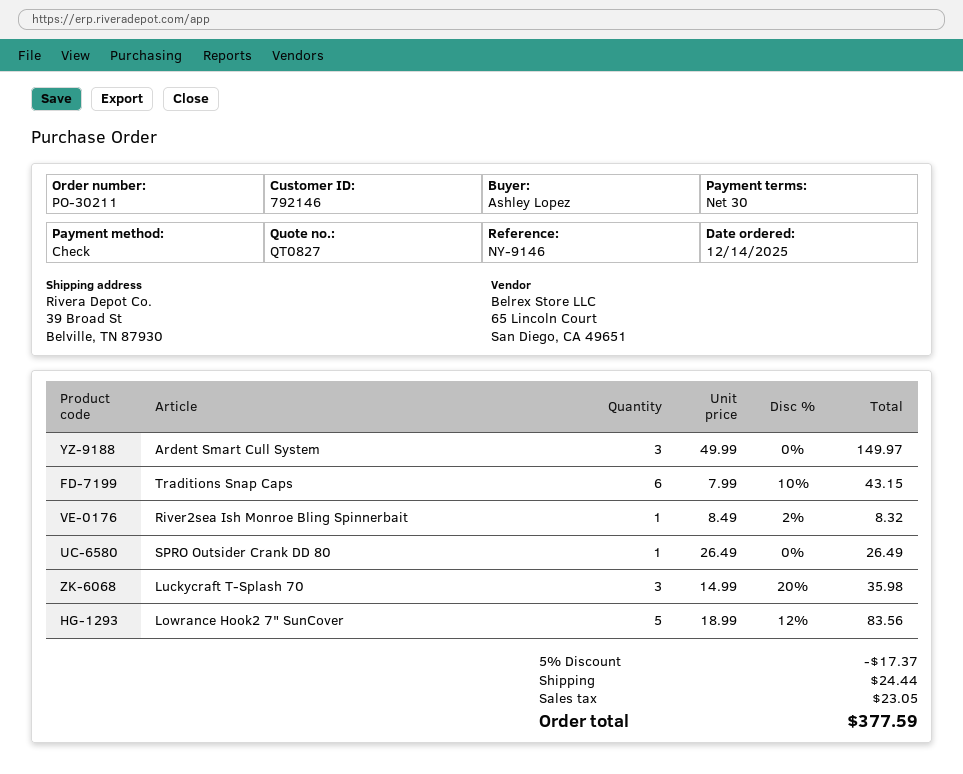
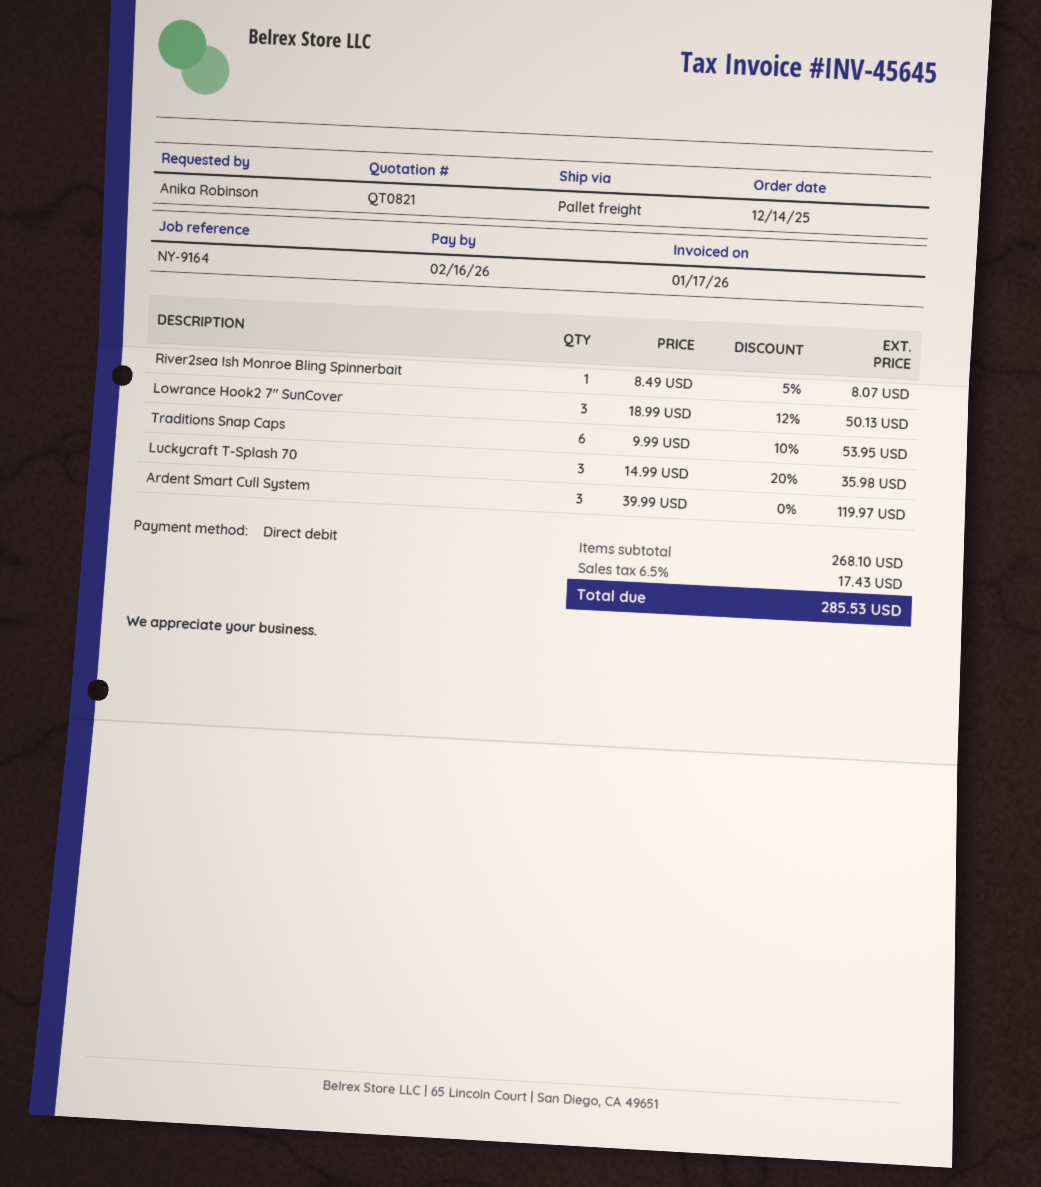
quote number: QT0827 -> QT0821
reference: NY-9146 -> NY-9164
ordered by: Ashley Lopez -> Anika Robinson
payment method: cheque -> direct debit
Ardent Smart Cull System: 3 x 49.99 = 149.97 -> 3 x 39.99 = 119.97
Traditions Snap Caps: 6 x 7.99 - 10% = 43.15 -> 6 x 9.99 - 10% = 53.95
River2sea Ish Monroe Bling Spinnerbait: 1 x 8.49 - 2% = 8.32 -> 1 x 8.49 - 5% = 8.07
SPRO Outsider Crank DD 80: 1 x 26.49 = 26.49 -> none
Lowrance Hook2 7" SunCover: 5 x 18.99 - 12% = 83.56 -> 3 x 18.99 - 12% = 50.13
discount: 5% = 17.37 -> none
shipping: 24.44 -> none
tax: 23.05 -> 17.43
total: 377.59 -> 285.53

